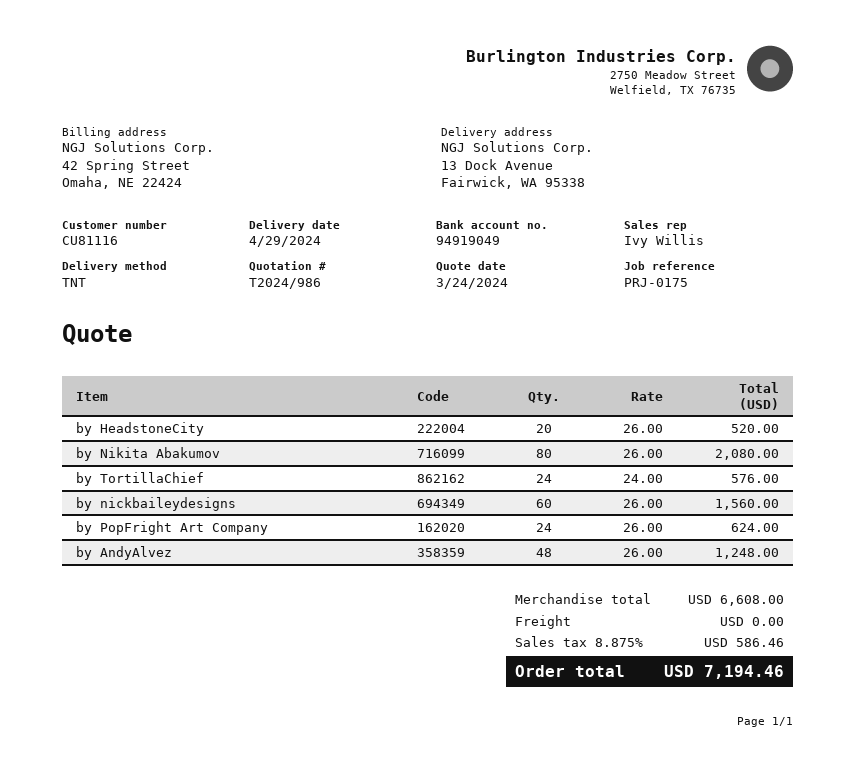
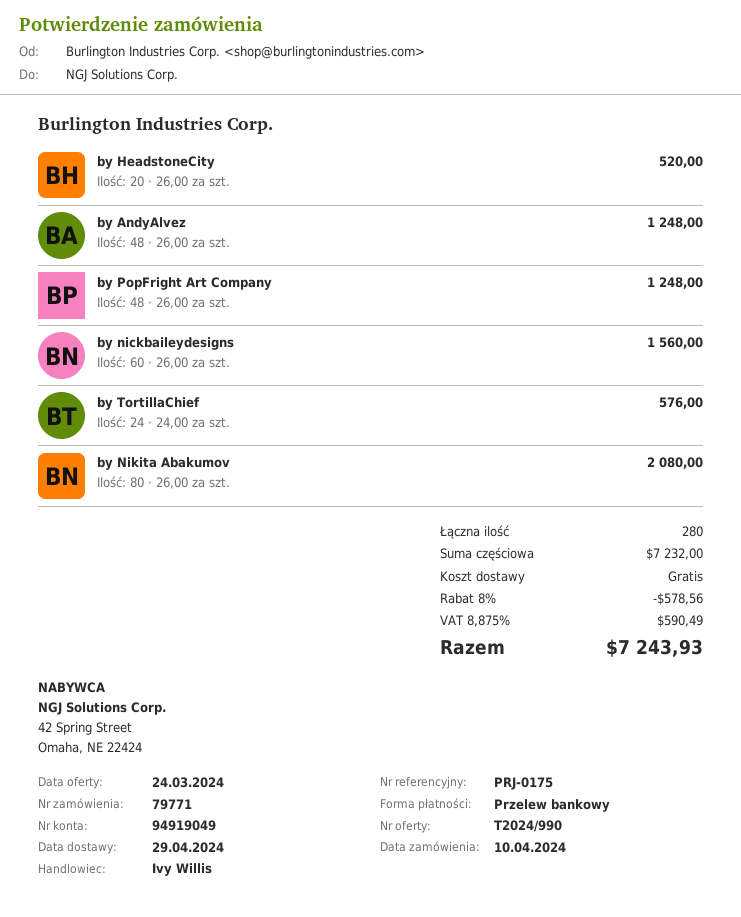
quote number: T2024/986 -> T2024/990
by PopFright Art Company: 24 x 26.00 = 624.00 -> 48 x 26.00 = 1248.00
subtotal: 6608.00 -> 7232.00
discount: none -> 8% = 578.56
tax: 8.875% = 586.46 -> 8.875% = 590.49
total: 7194.46 -> 7243.93

